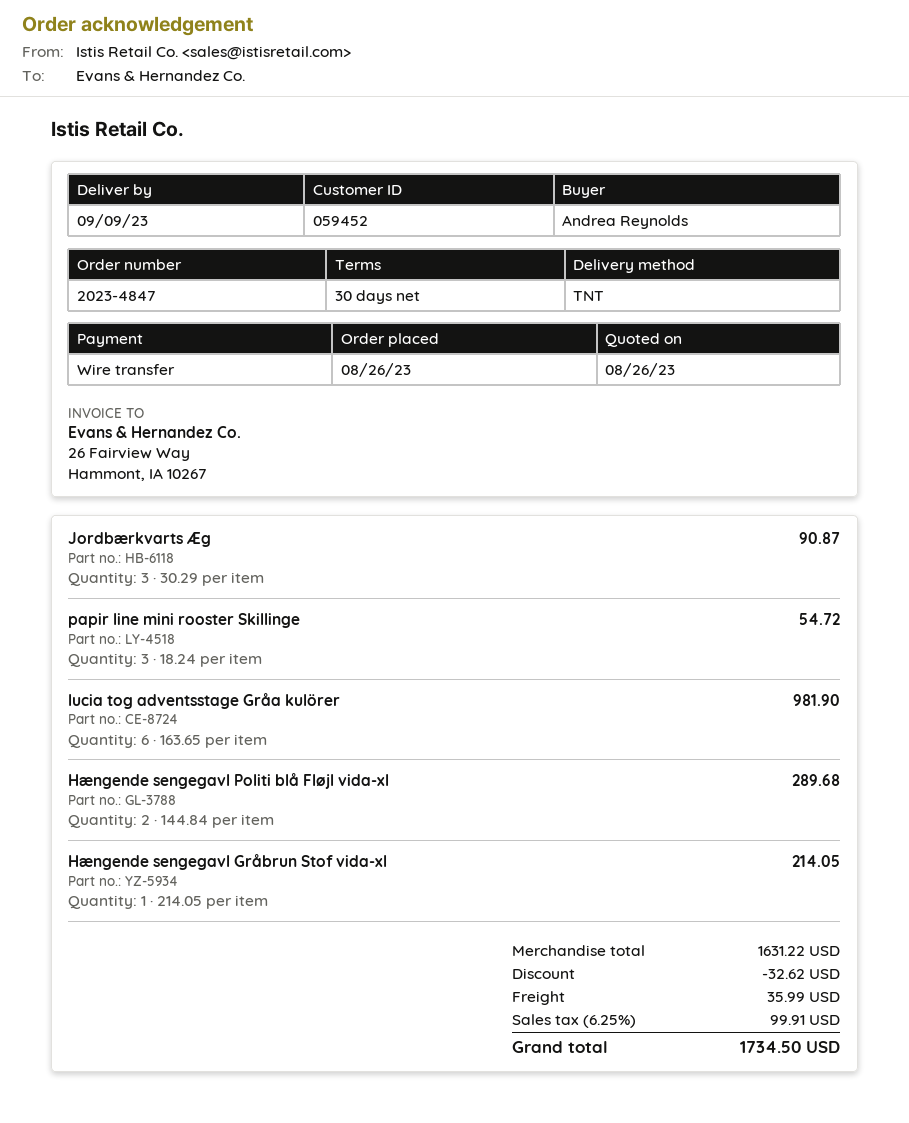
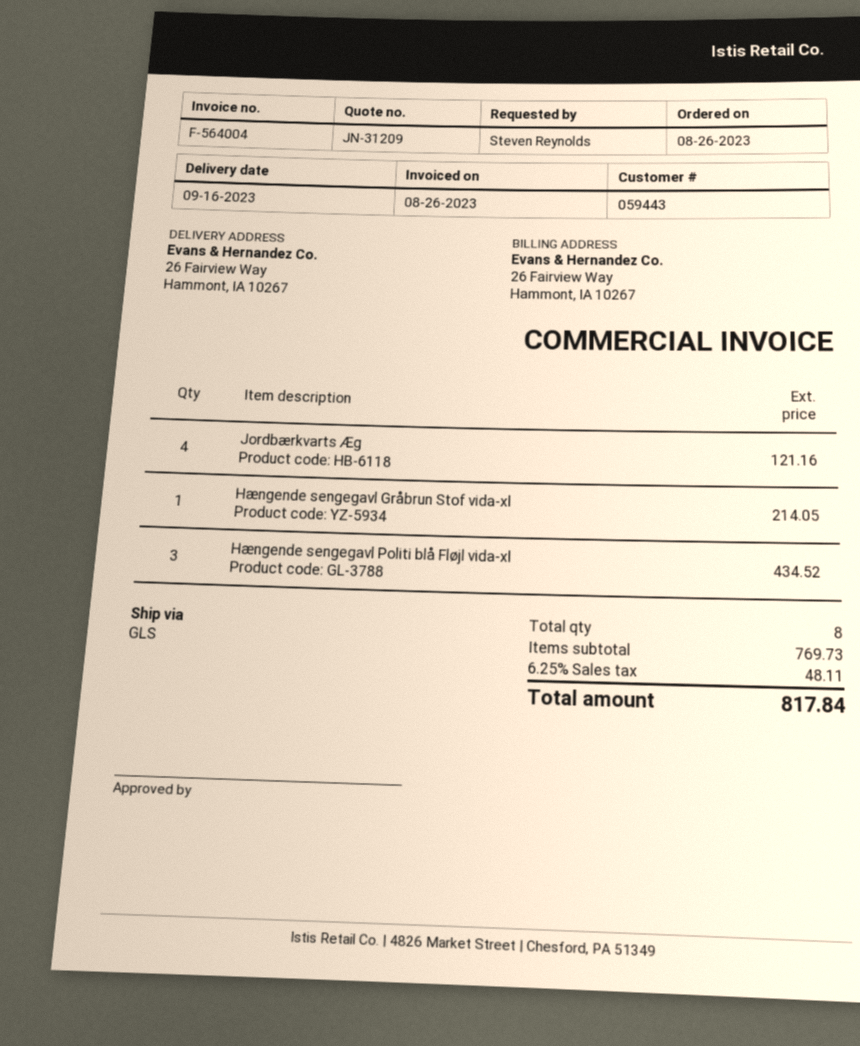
delivery date: 2023-09-09 -> 2023-09-16
customer number: 059452 -> 059443
ordered by: Andrea Reynolds -> Steven Reynolds
shipping method: TNT -> GLS
Jordbærkvarts Æg: 3 for 90.87 -> 4 for 121.16
papir line mini rooster Skillinge: 3 for 54.72 -> none
lucia tog adventsstage Gråa kulörer: 6 for 981.90 -> none
Hængende sengegavl Politi blå Fløjl vida-xl: 2 for 289.68 -> 3 for 434.52
subtotal: 1631.22 -> 769.73
discount: 32.62 -> none
shipping: 35.99 -> none
tax: 6.25% = 99.91 -> 6.25% = 48.11
total: 1734.50 -> 817.84

